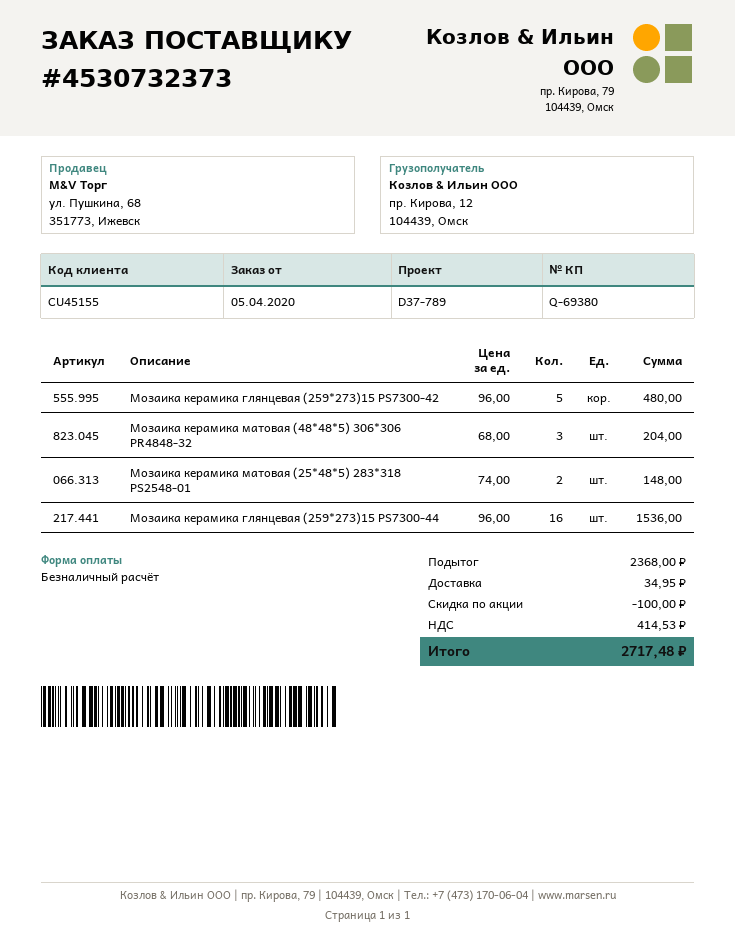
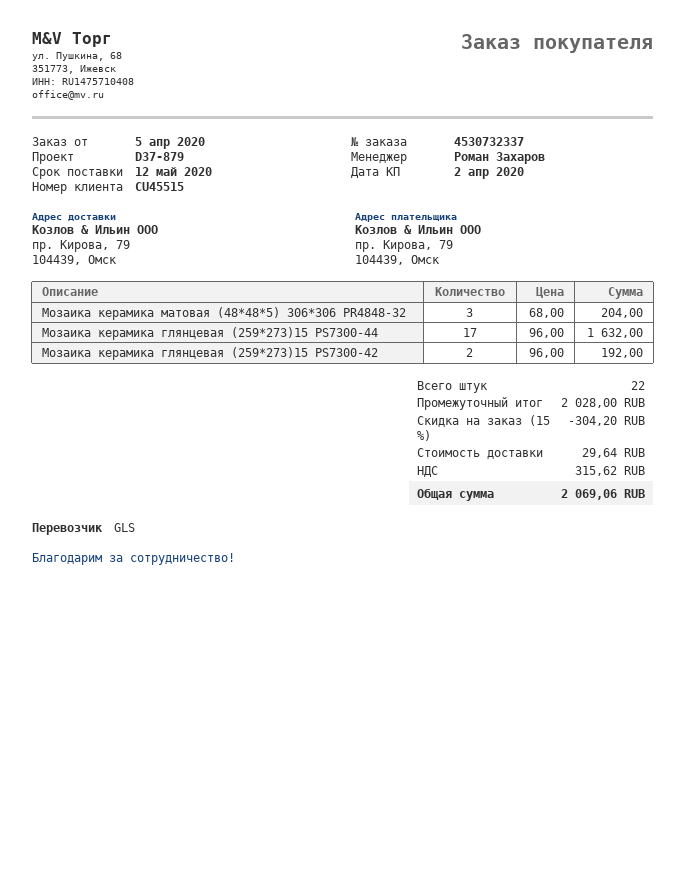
order number: 4530732373 -> 4530732337
customer number: CU45155 -> CU45515
reference: D37-789 -> D37-879
ship to: пр. Кирова, 12, 104439, Омск -> пр. Кирова, 79, 104439, Омск
Мозаика керамика глянцевая (259*273)15 PS7300-42: 5 x 96.00 = 480.00 -> 2 x 96.00 = 192.00
Мозаика керамика матовая (25*48*5) 283*318 PS2548-01: 2 x 74.00 = 148.00 -> none
Мозаика керамика глянцевая (259*273)15 PS7300-44: 16 x 96.00 = 1536.00 -> 17 x 96.00 = 1632.00
subtotal: 2368.00 -> 2028.00
discount: 100.00 -> 304.20
shipping: 34.95 -> 29.64
tax: 414.53 -> 315.62
total: 2717.48 -> 2069.06

